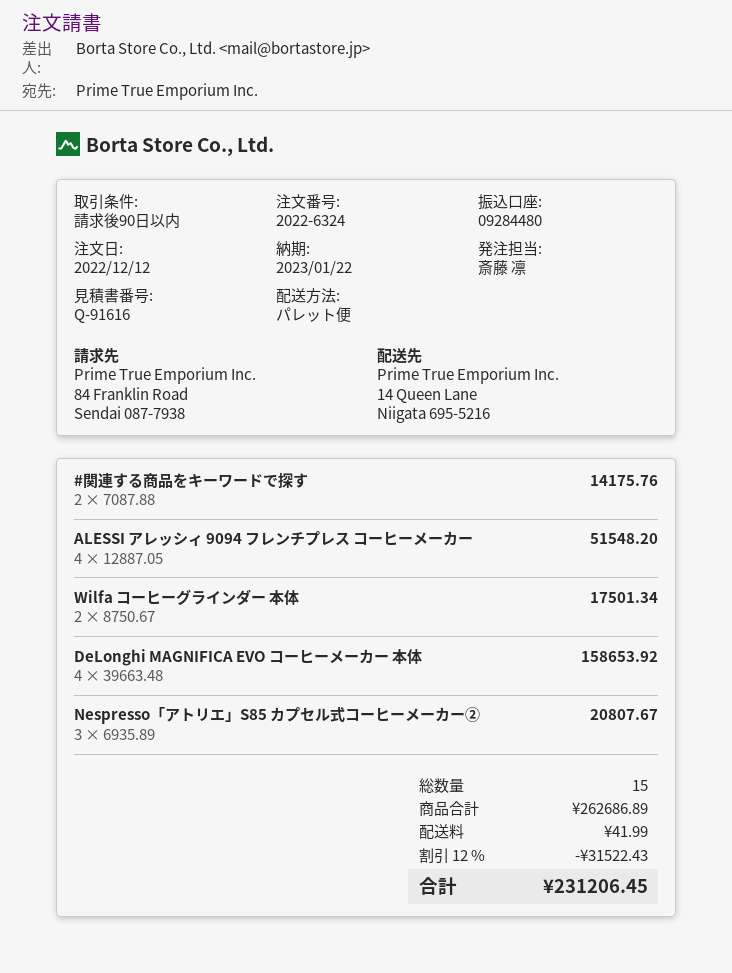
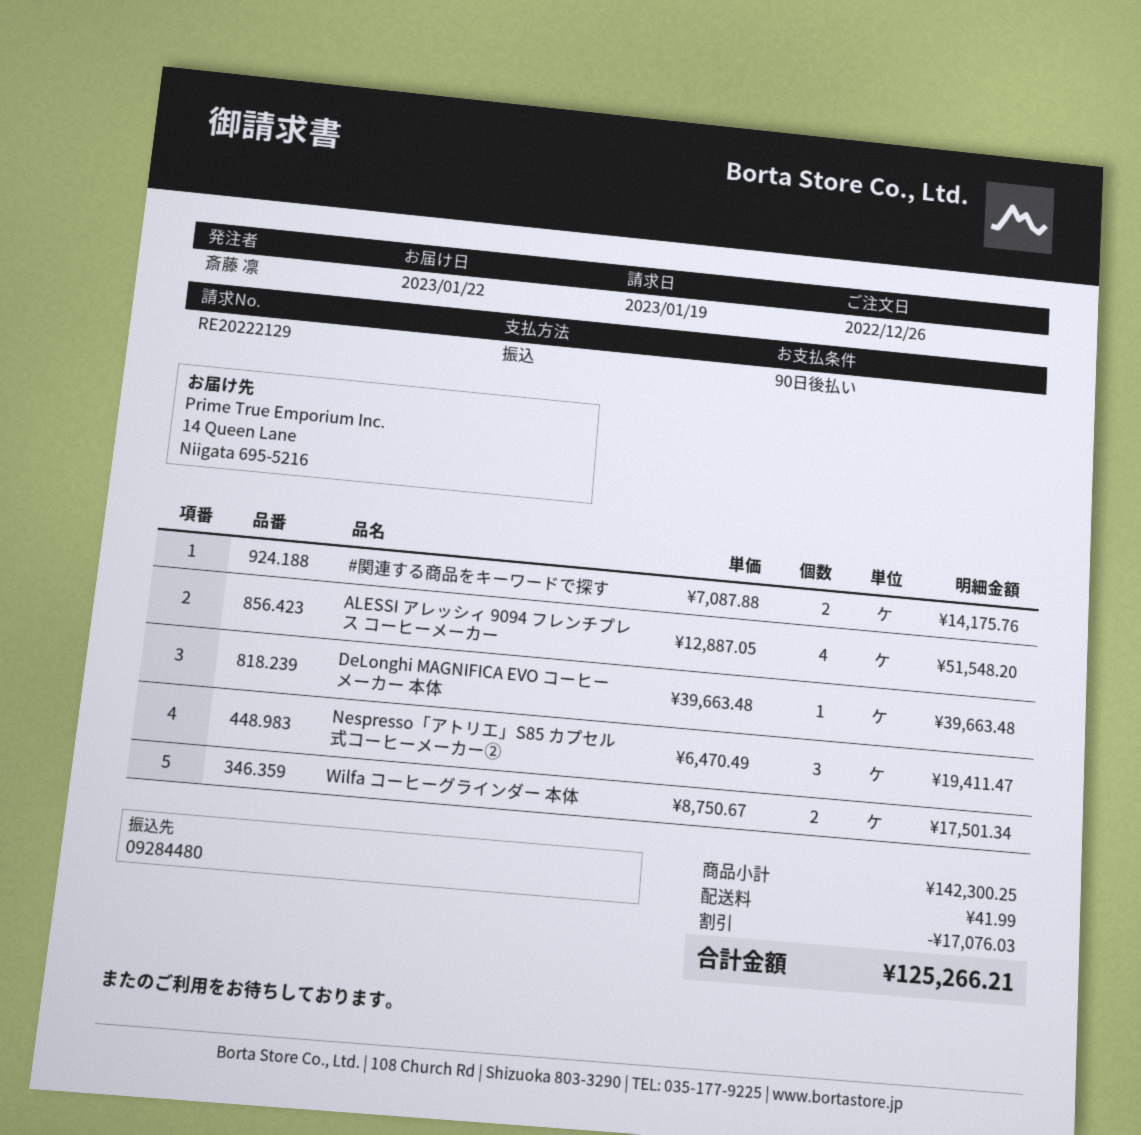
order date: 2022-12-12 -> 2022-12-26
DeLonghi MAGNIFICA EVO コーヒーメーカー 本体: 4 x 39663.48 = 158653.92 -> 1 x 39663.48 = 39663.48
Nespresso「アトリエ」S85 カプセル式コーヒーメーカー②: 3 x 6935.89 = 20807.67 -> 3 x 6470.49 = 19411.47
subtotal: 262686.89 -> 142300.25
discount: 31522.43 -> 17076.03
total: 231206.45 -> 125266.21

